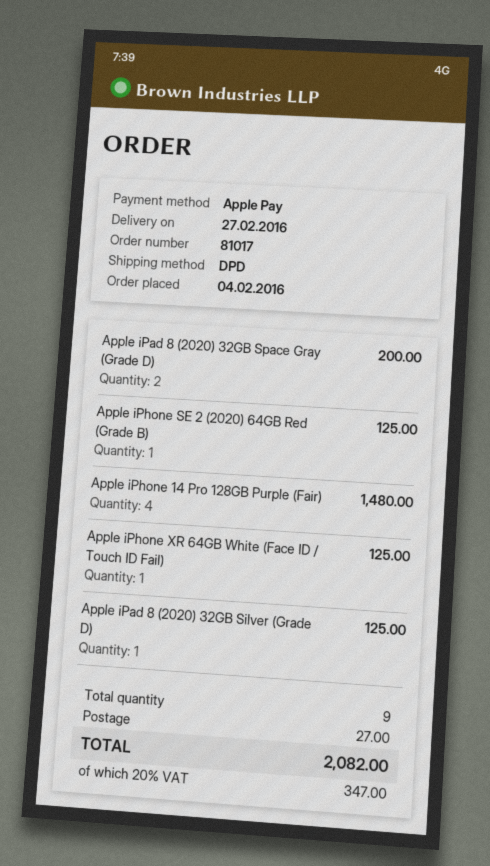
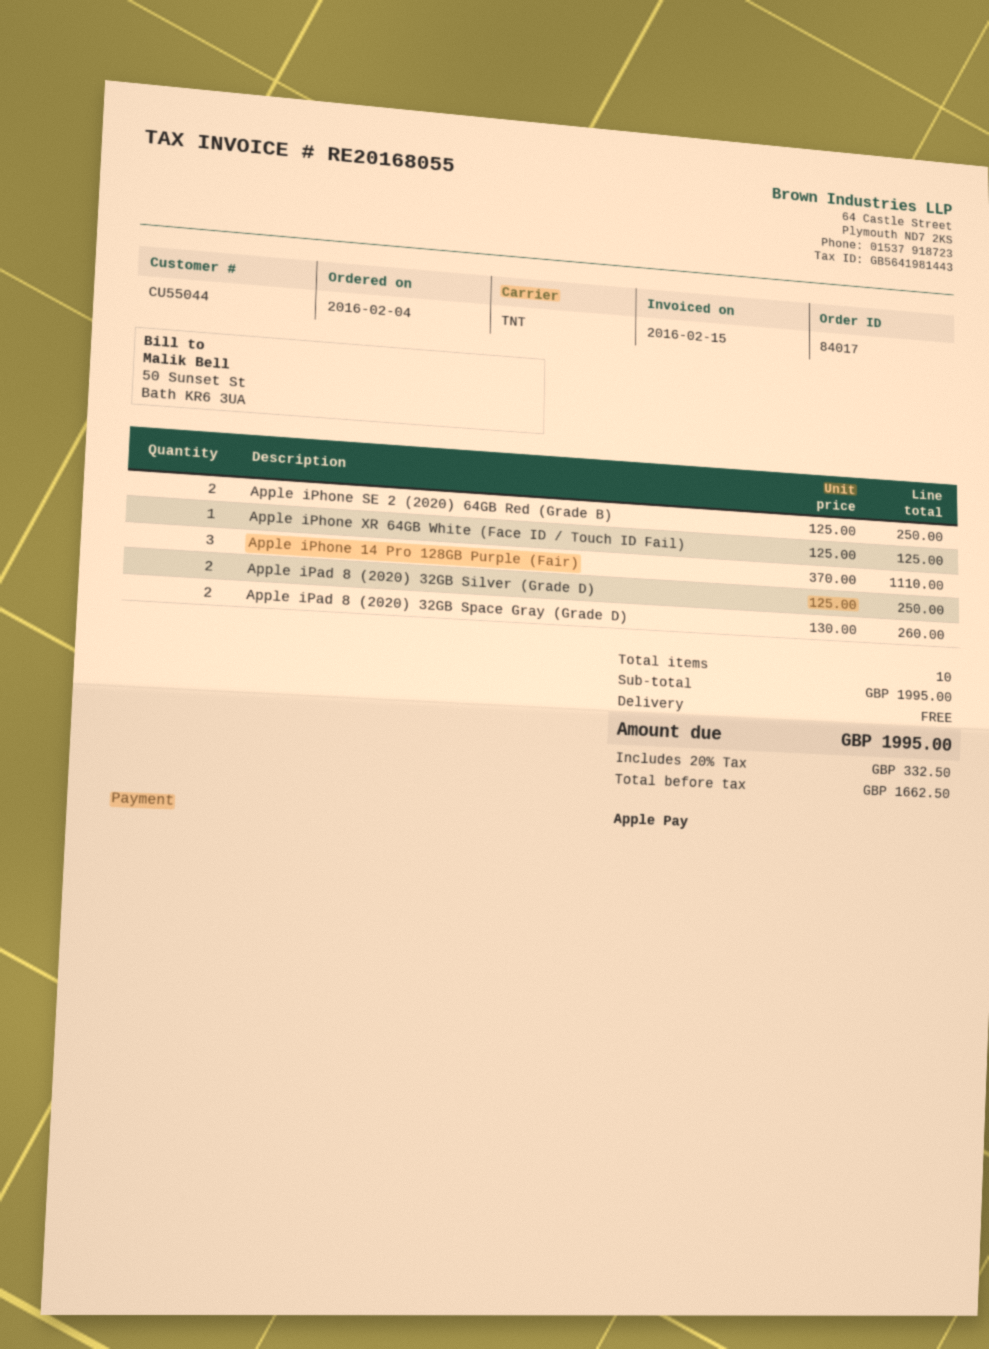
order number: 81017 -> 84017
shipping method: DPD -> TNT
Apple iPad 8 (2020) 32GB Space Gray (Grade D): 2 for 200.00 -> 2 for 260.00
Apple iPhone SE 2 (2020) 64GB Red (Grade B): 1 for 125.00 -> 2 for 250.00
Apple iPhone 14 Pro 128GB Purple (Fair): 4 for 1480.00 -> 3 for 1110.00
Apple iPad 8 (2020) 32GB Silver (Grade D): 1 for 125.00 -> 2 for 250.00
total quantity: 9 -> 10
shipping: 27.00 -> 0.00
tax: 20% = 347.00 -> 20% = 332.50
total: 2082.00 -> 1995.00

